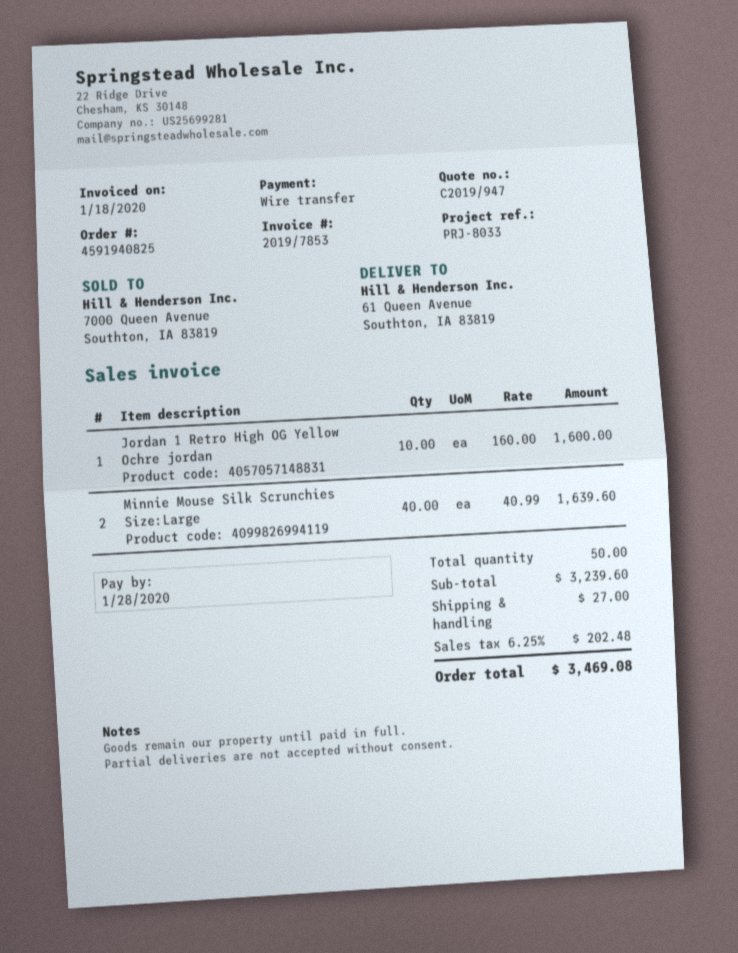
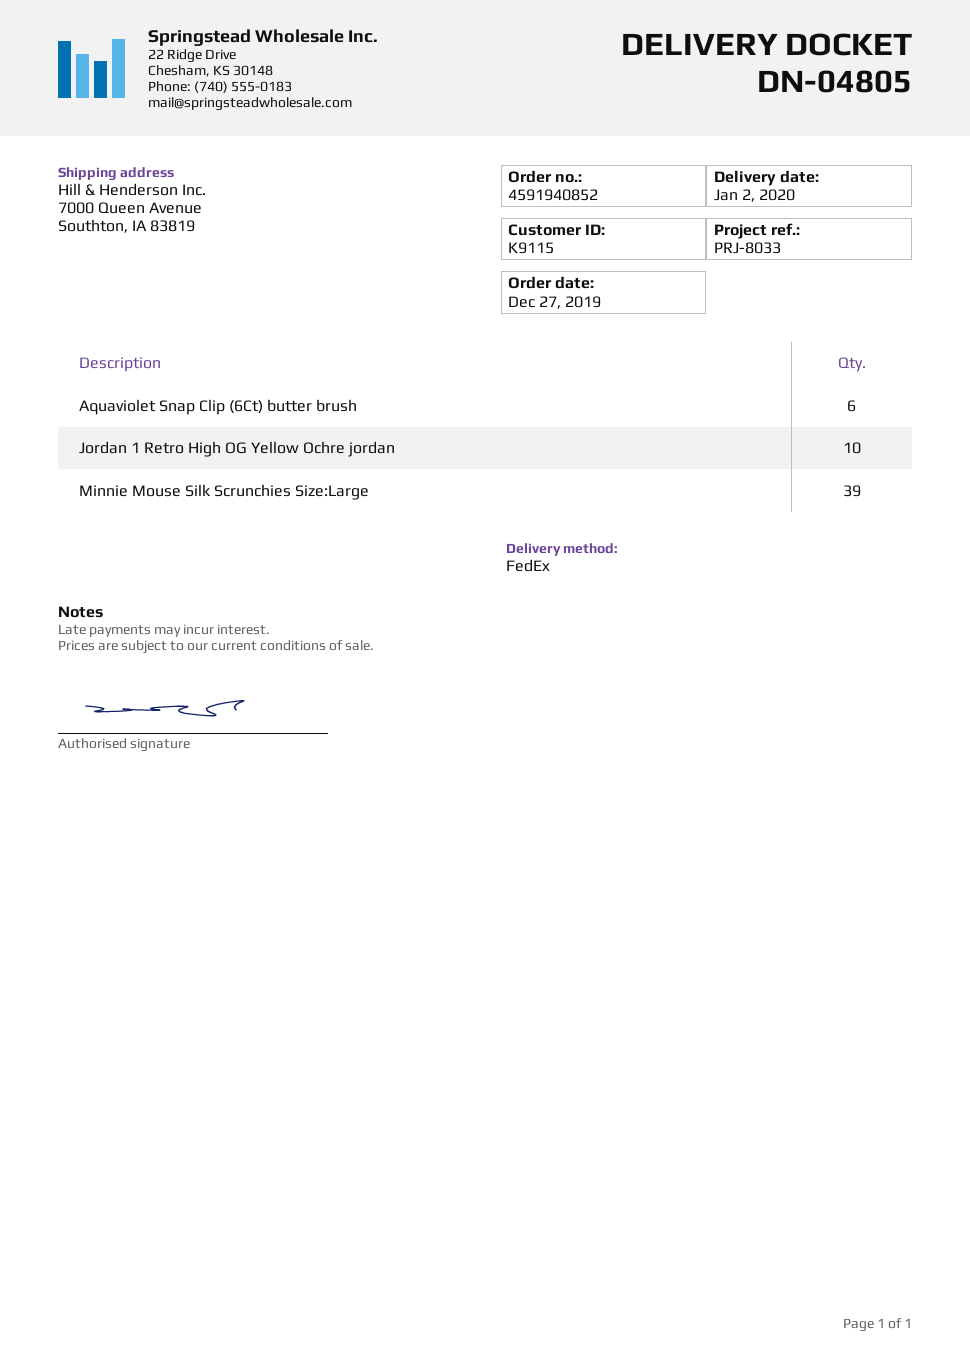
order number: 4591940825 -> 4591940852
ship to: 61 Queen Avenue, Southton, IA 83819 -> 7000 Queen Avenue, Southton, IA 83819
Minnie Mouse Silk Scrunchies Size:Large: 40 -> 39
Aquaviolet Snap Clip (6Ct) butter brush: none -> 6

